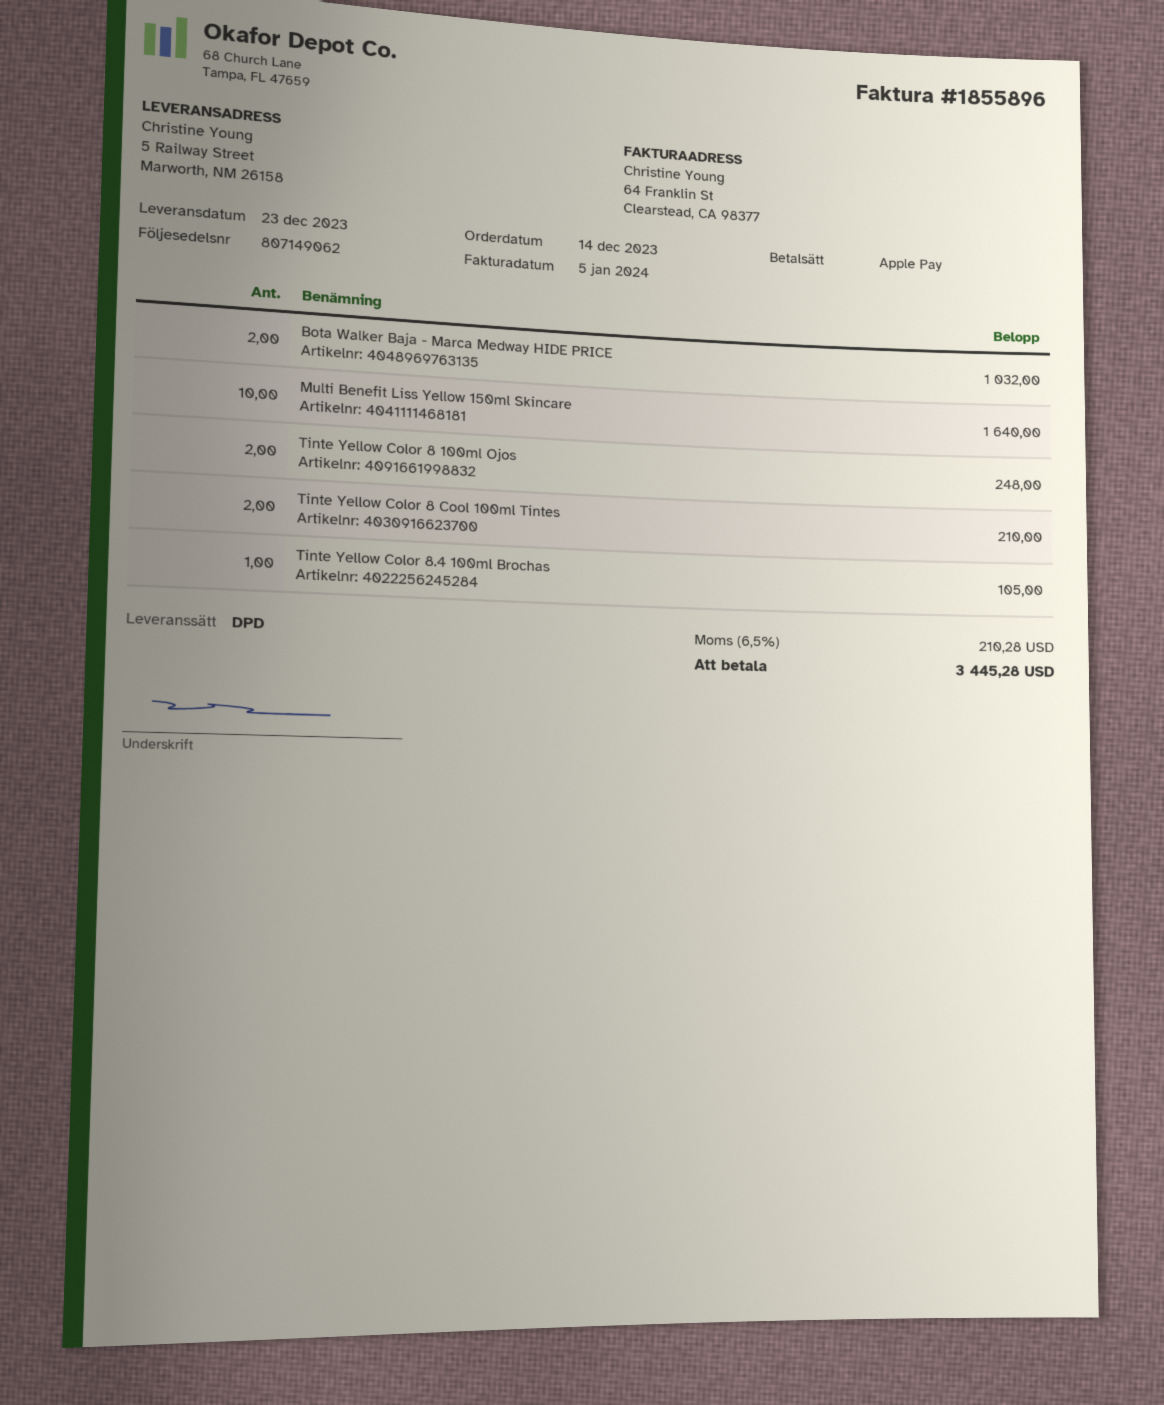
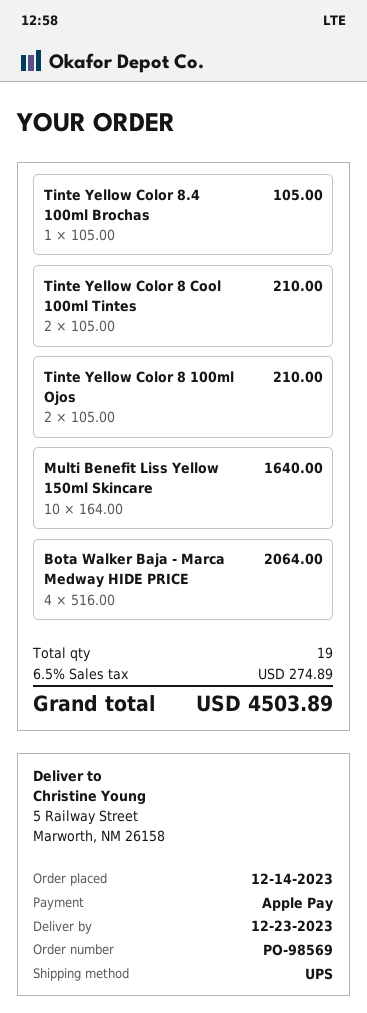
shipping method: DPD -> UPS
Bota Walker Baja - Marca Medway HIDE PRICE: 2 for 1032.00 -> 4 for 2064.00
Tinte Yellow Color 8 100ml Ojos: 2 for 248.00 -> 2 for 210.00
tax: 6.5% = 210.28 -> 6.5% = 274.89
total: 3445.28 -> 4503.89

